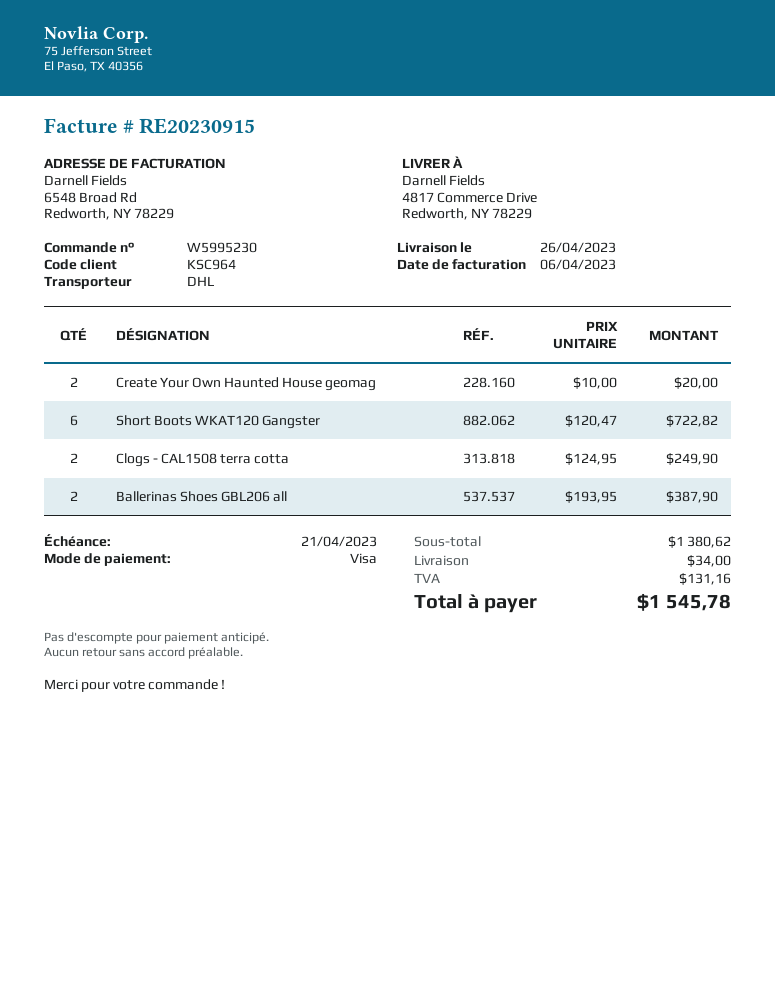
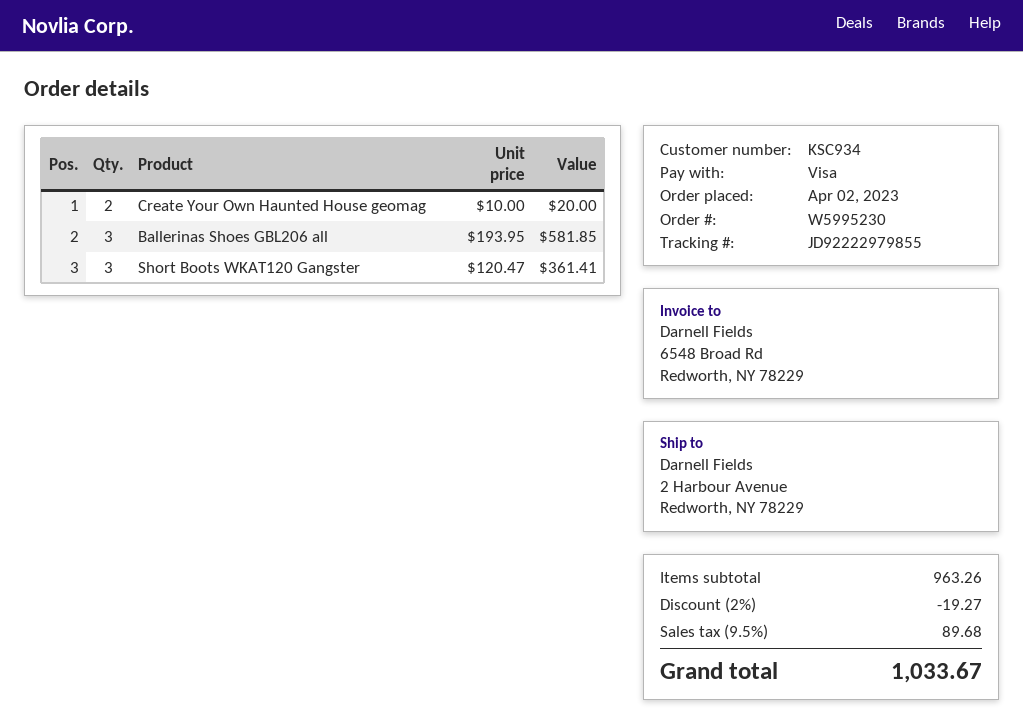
customer number: KSC964 -> KSC934
ship to: 4817 Commerce Drive, Redworth, NY 78229 -> 2 Harbour Avenue, Redworth, NY 78229
Short Boots WKAT120 Gangster: 6 x 120.47 = 722.82 -> 3 x 120.47 = 361.41
Clogs - CAL1508 terra cotta: 2 x 124.95 = 249.90 -> none
Ballerinas Shoes GBL206 all: 2 x 193.95 = 387.90 -> 3 x 193.95 = 581.85
subtotal: 1380.62 -> 963.26
discount: none -> 2% = 19.27
shipping: 34.00 -> none
tax: 131.16 -> 89.68
total: 1545.78 -> 1033.67

